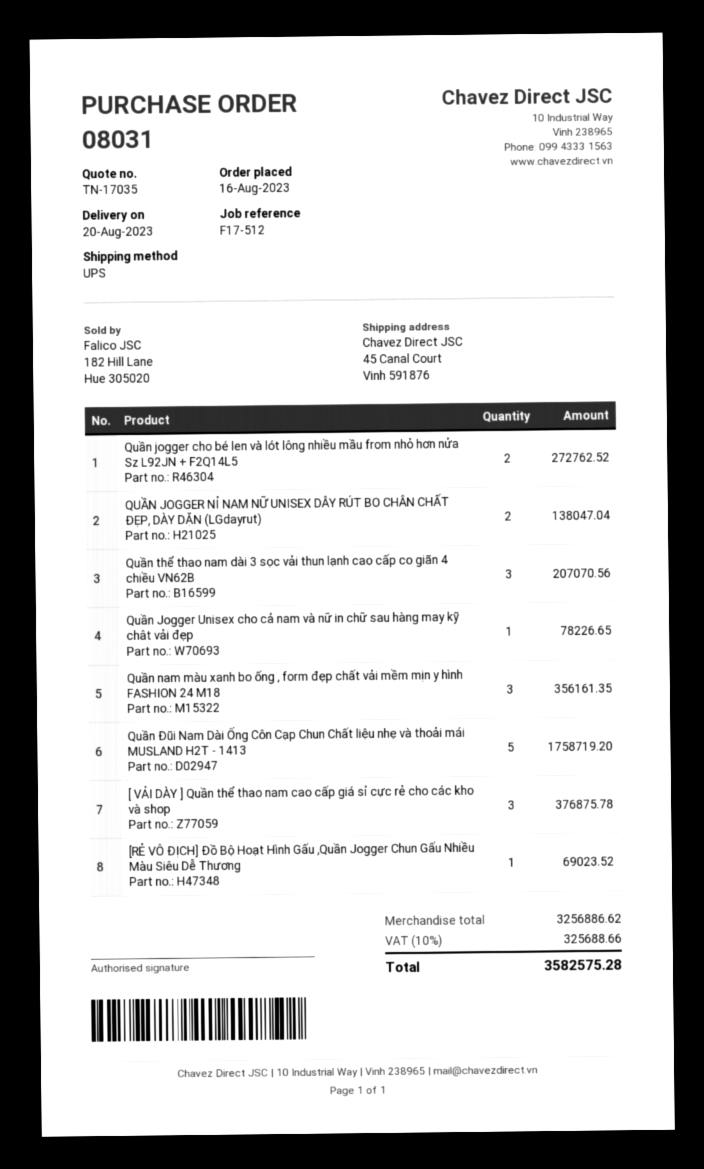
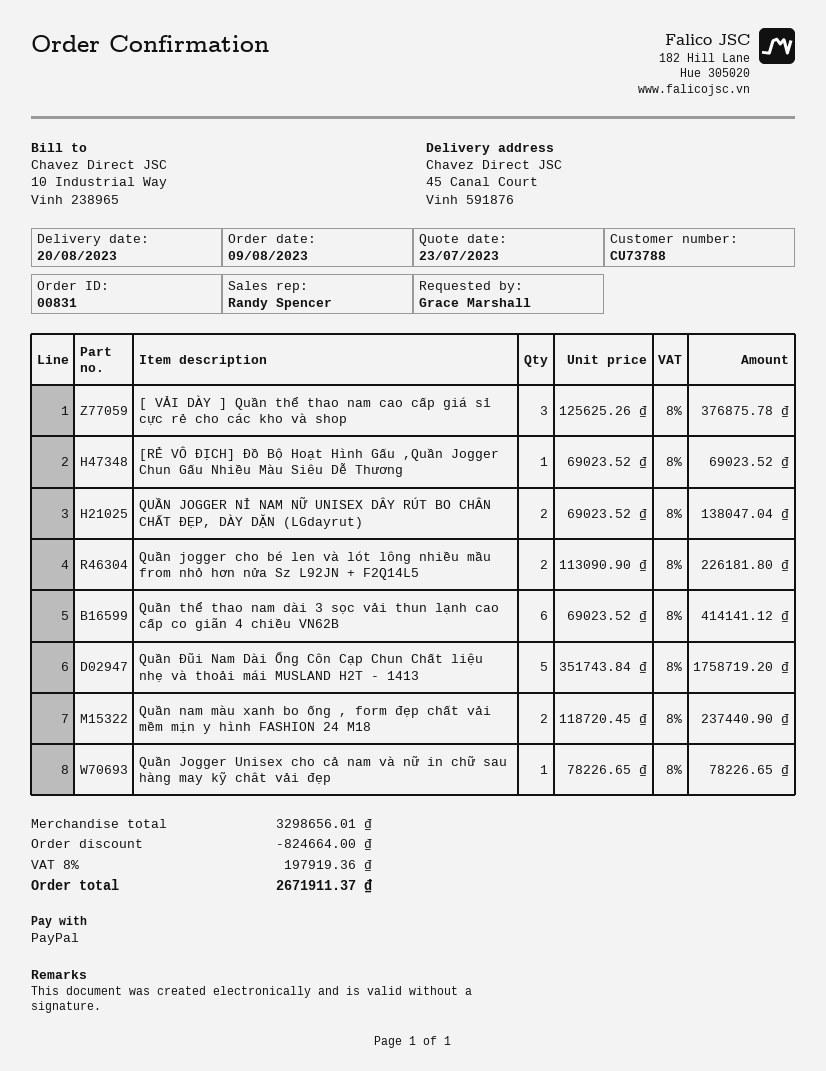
order number: 08031 -> 00831
order date: 2023-08-16 -> 2023-08-09
Quần jogger cho bé len và lót lông nhiều mầu from nhỏ hơn nửa Sz L92JN + F2Q14L5: 2 for 272762.52 -> 2 for 226181.80
Quần thể thao nam dài 3 sọc vải thun lạnh cao cấp co giãn 4 chiều VN62B: 3 for 207070.56 -> 6 for 414141.12
Quần nam màu xanh bo ống , form đẹp chất vải mềm mịn y hình FASHION 24 M18: 3 for 356161.35 -> 2 for 237440.90
subtotal: 3256886.62 -> 3298656.01
discount: none -> 824664.00
tax: 10% = 325688.66 -> 8% = 197919.36
total: 3582575.28 -> 2671911.37

